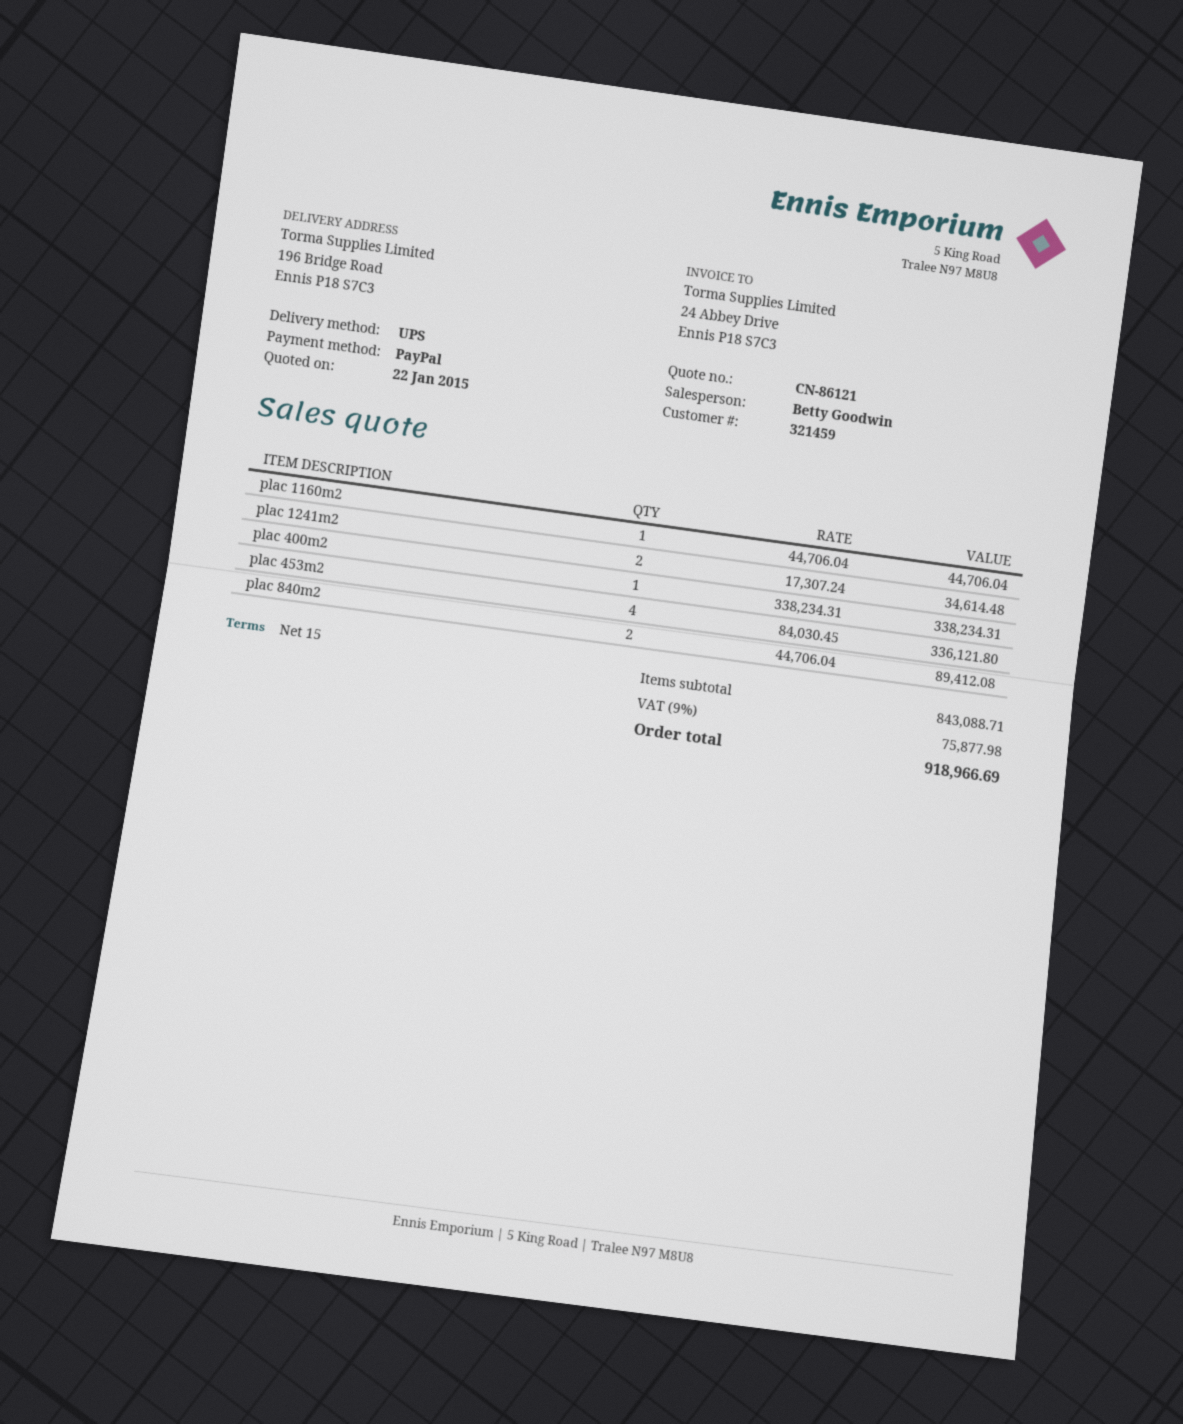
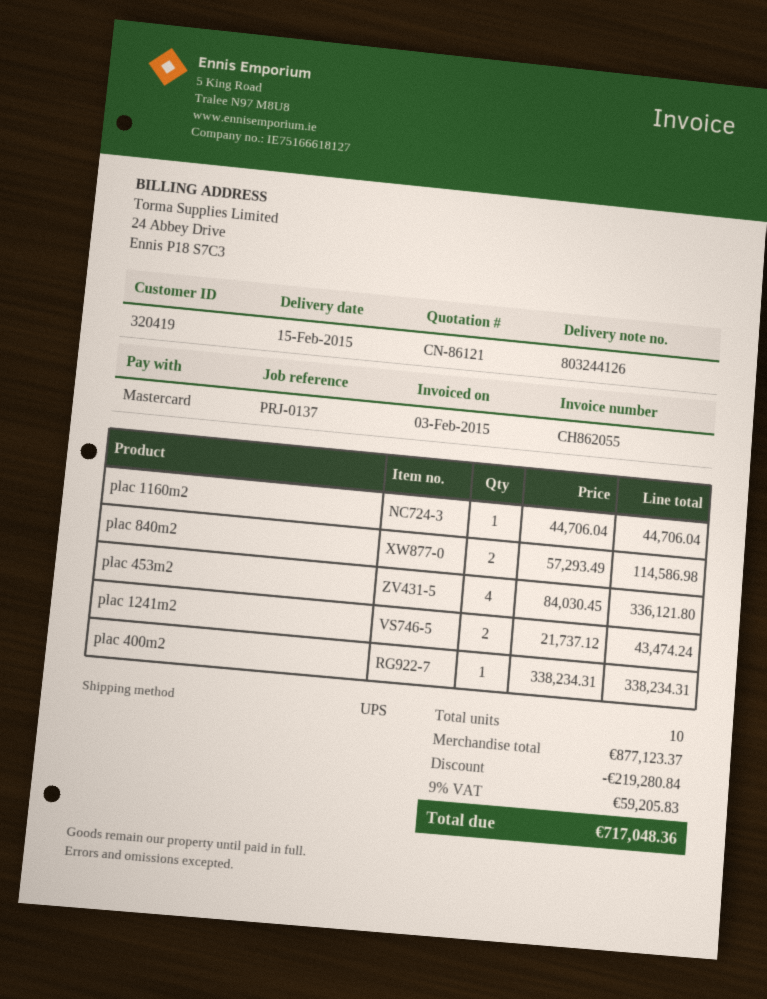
customer number: 321459 -> 320419
payment method: PayPal -> Mastercard
plac 1241m2: 2 x 17307.24 = 34614.48 -> 2 x 21737.12 = 43474.24
plac 840m2: 2 x 44706.04 = 89412.08 -> 2 x 57293.49 = 114586.98
subtotal: 843088.71 -> 877123.37
discount: none -> 219280.84
tax: 9% = 75877.98 -> 9% = 59205.83
total: 918966.69 -> 717048.36

